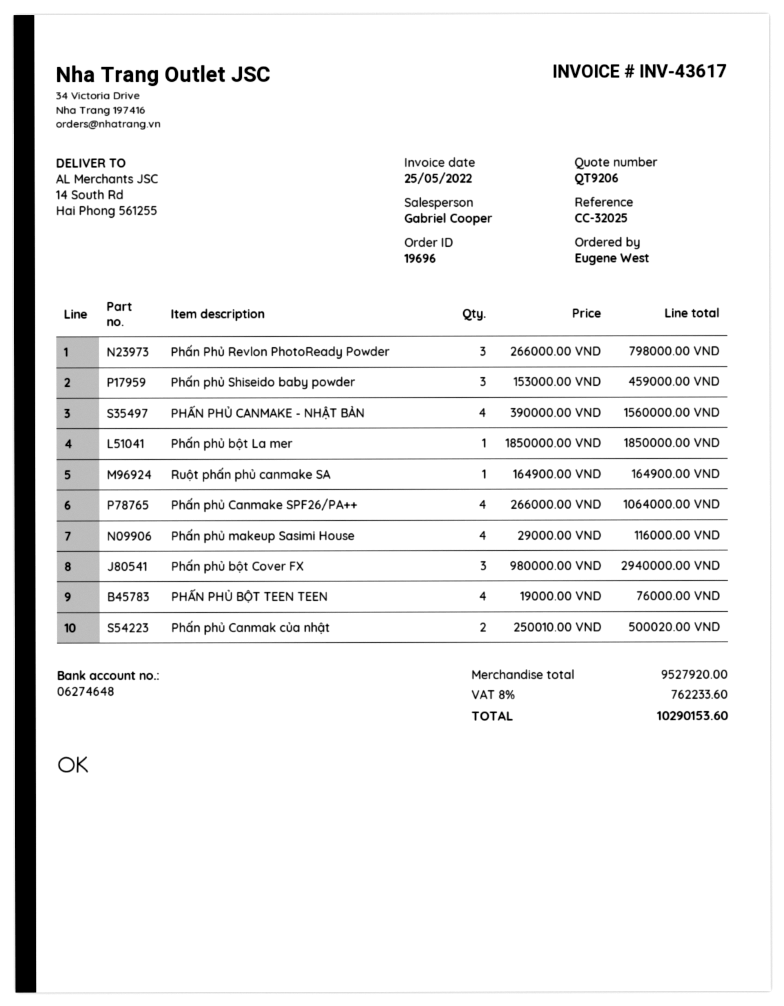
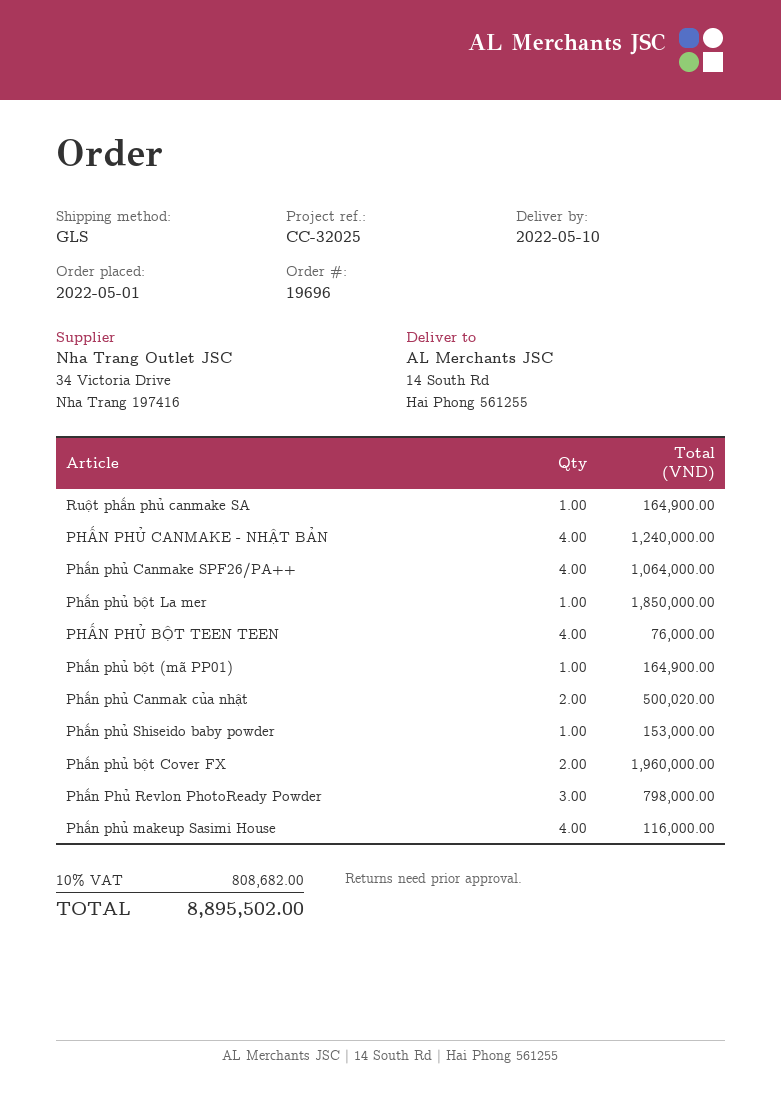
Phấn phủ Shiseido baby powder: 3 for 459000.00 -> 1 for 153000.00
PHẤN PHỦ CANMAKE - NHẬT BẢN: 4 for 1560000.00 -> 4 for 1240000.00
Phấn phủ bột Cover FX: 3 for 2940000.00 -> 2 for 1960000.00
Phấn phủ bột (mã PP01): none -> 1 for 164900.00
tax: 8% = 762233.60 -> 10% = 808682.00
total: 10290153.60 -> 8895502.00

